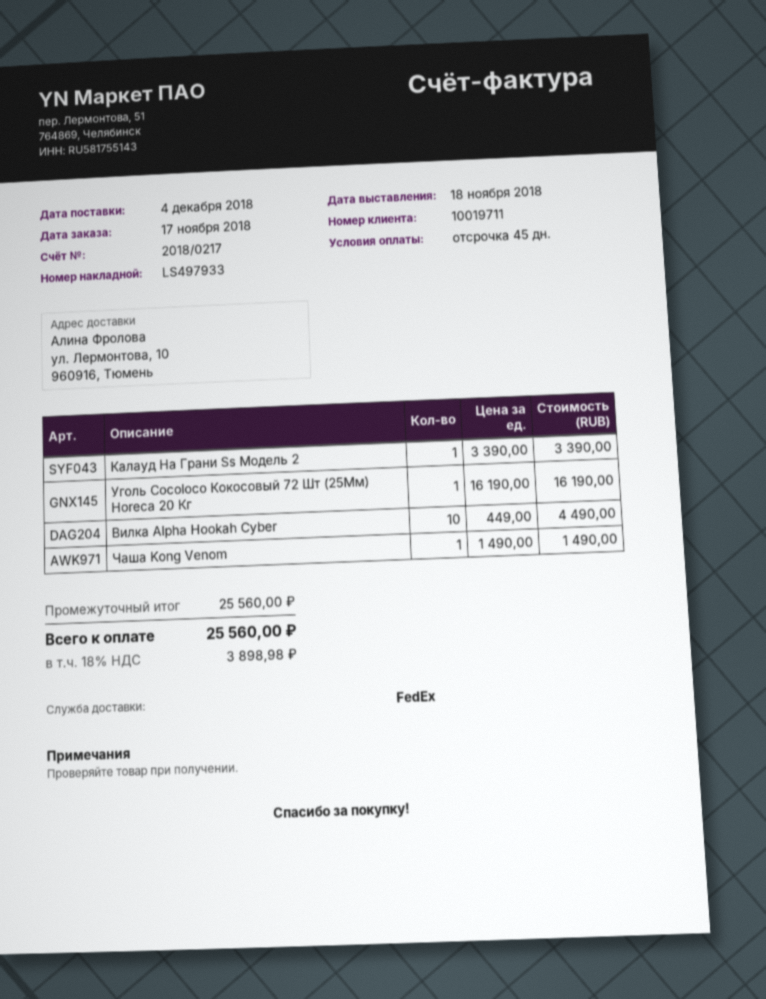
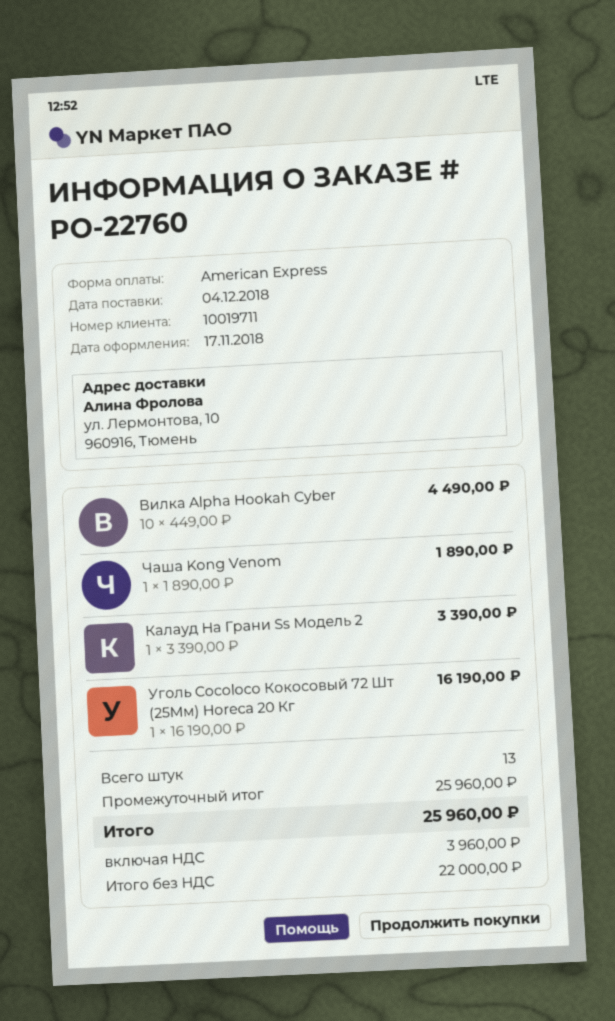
Чаша Kong Venom: 1 x 1490.00 = 1490.00 -> 1 x 1890.00 = 1890.00
subtotal: 25560.00 -> 25960.00
tax: 3898.98 -> 3960.00
total: 25560.00 -> 25960.00

